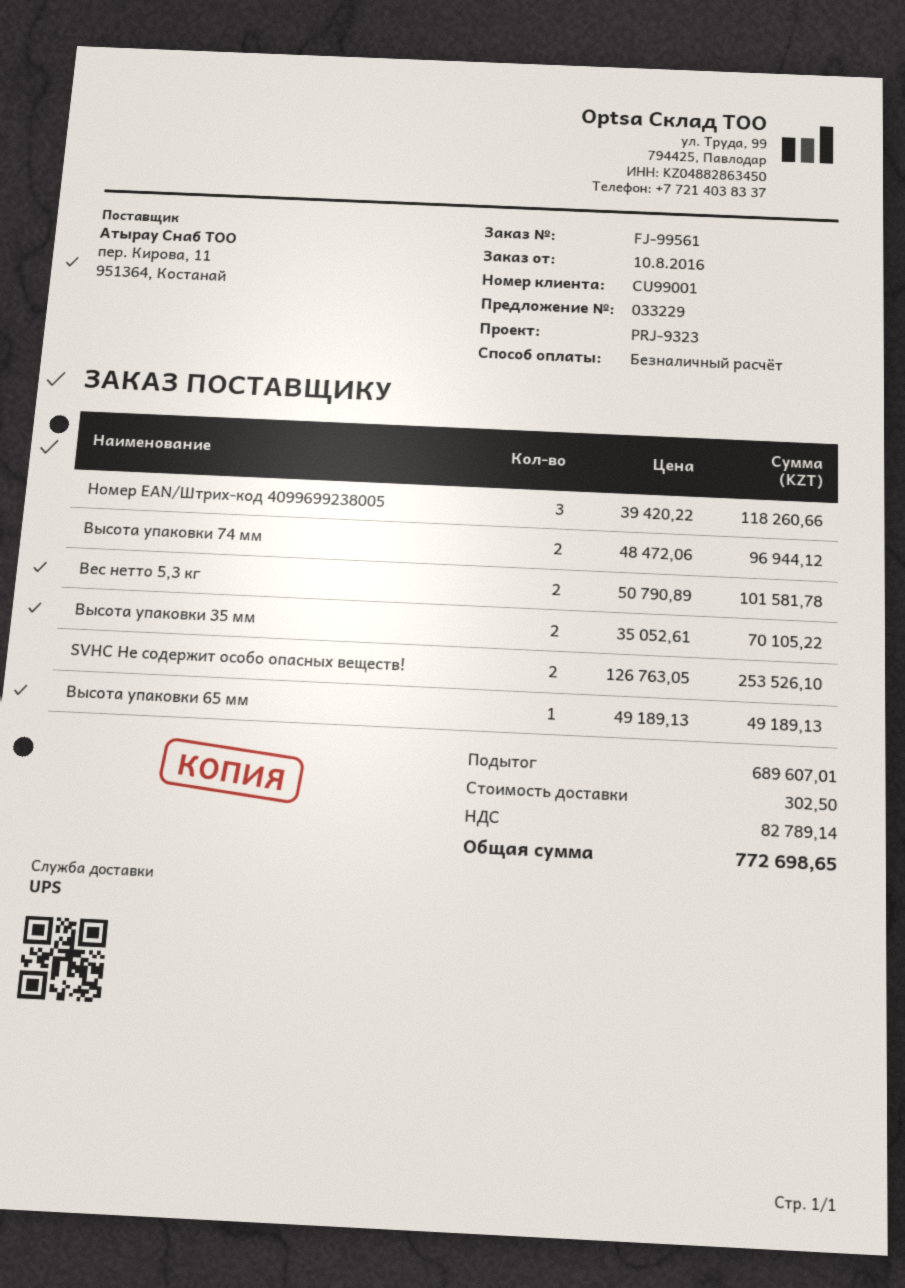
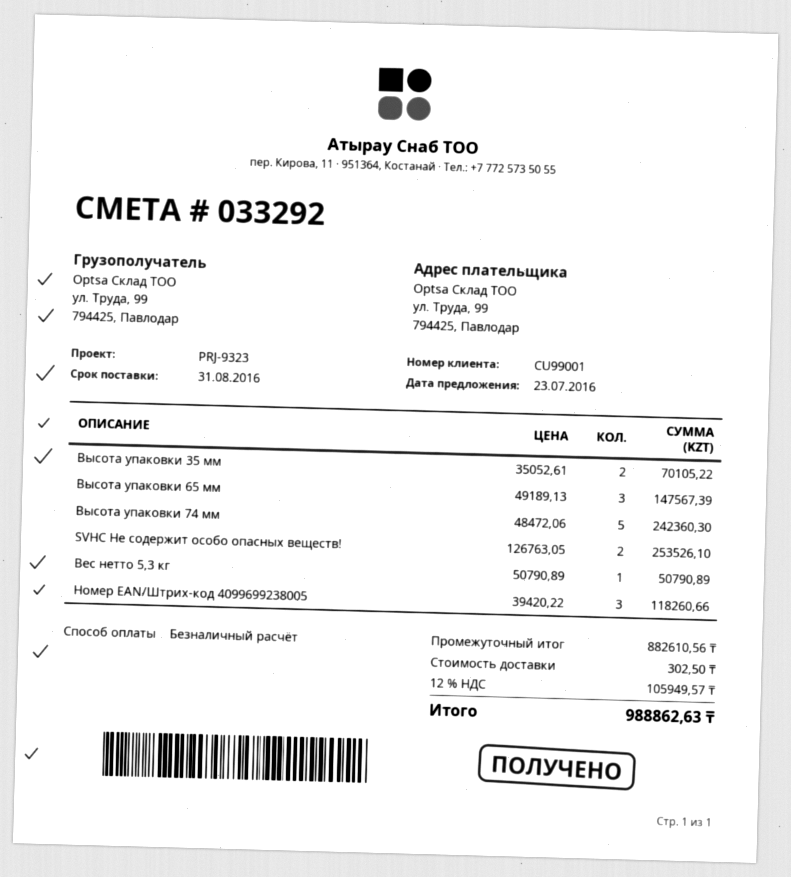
quote number: 033229 -> 033292
Высота упаковки 74 мм: 2 x 48472.06 = 96944.12 -> 5 x 48472.06 = 242360.30
Вес нетто 5,3 кг: 2 x 50790.89 = 101581.78 -> 1 x 50790.89 = 50790.89
Высота упаковки 65 мм: 1 x 49189.13 = 49189.13 -> 3 x 49189.13 = 147567.39
subtotal: 689607.01 -> 882610.56
tax: 82789.14 -> 105949.57
total: 772698.65 -> 988862.63

